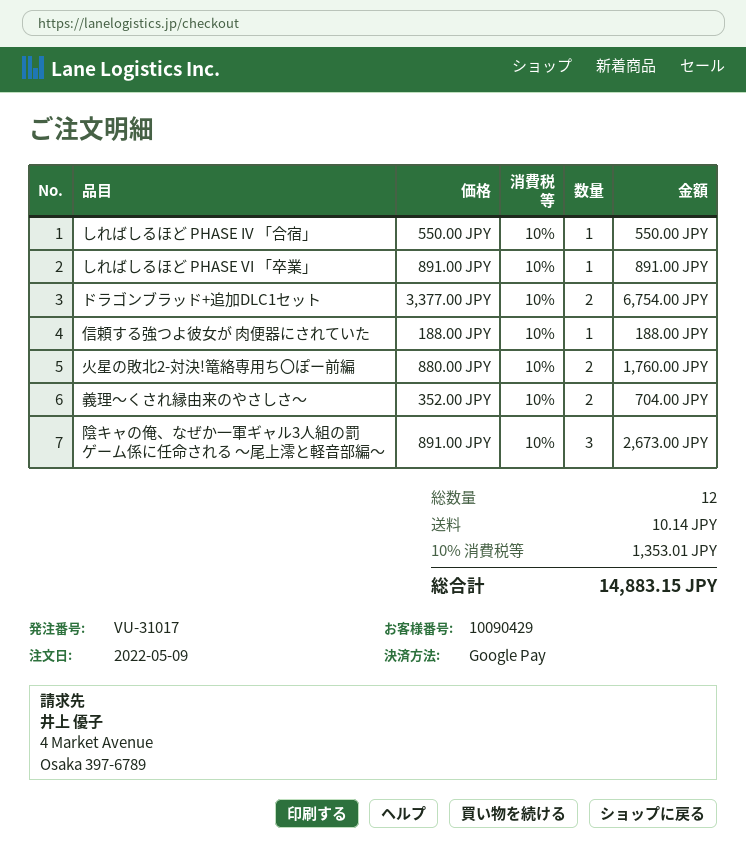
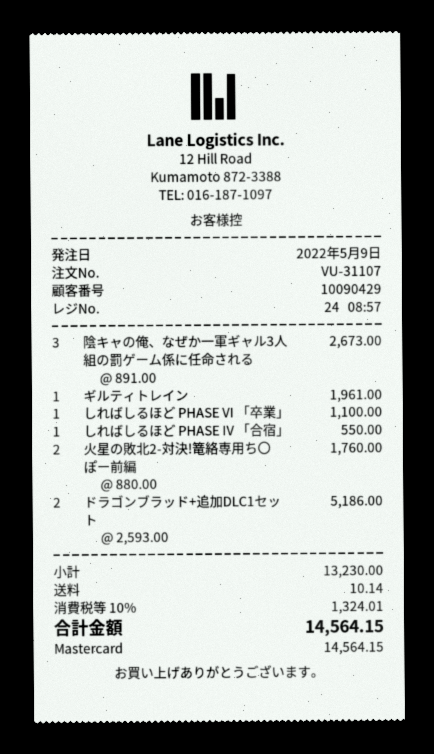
order number: VU-31017 -> VU-31107
payment method: Google Pay -> Mastercard
しればしるほど PHASE VI 「卒業」: 1 x 891.00 = 891.00 -> 1 x 1100.00 = 1100.00
ドラゴンブラッド+追加DLC1セット: 2 x 3377.00 = 6754.00 -> 2 x 2593.00 = 5186.00
信頼する強つよ彼女が 肉便器にされていた: 1 x 188.00 = 188.00 -> none
義理〜くされ縁由来のやさしさ〜: 2 x 352.00 = 704.00 -> none
ギルティトレイン: none -> 1 x 1961.00 = 1961.00
tax: 10% = 1353.01 -> 10% = 1324.01
total: 14883.15 -> 14564.15

